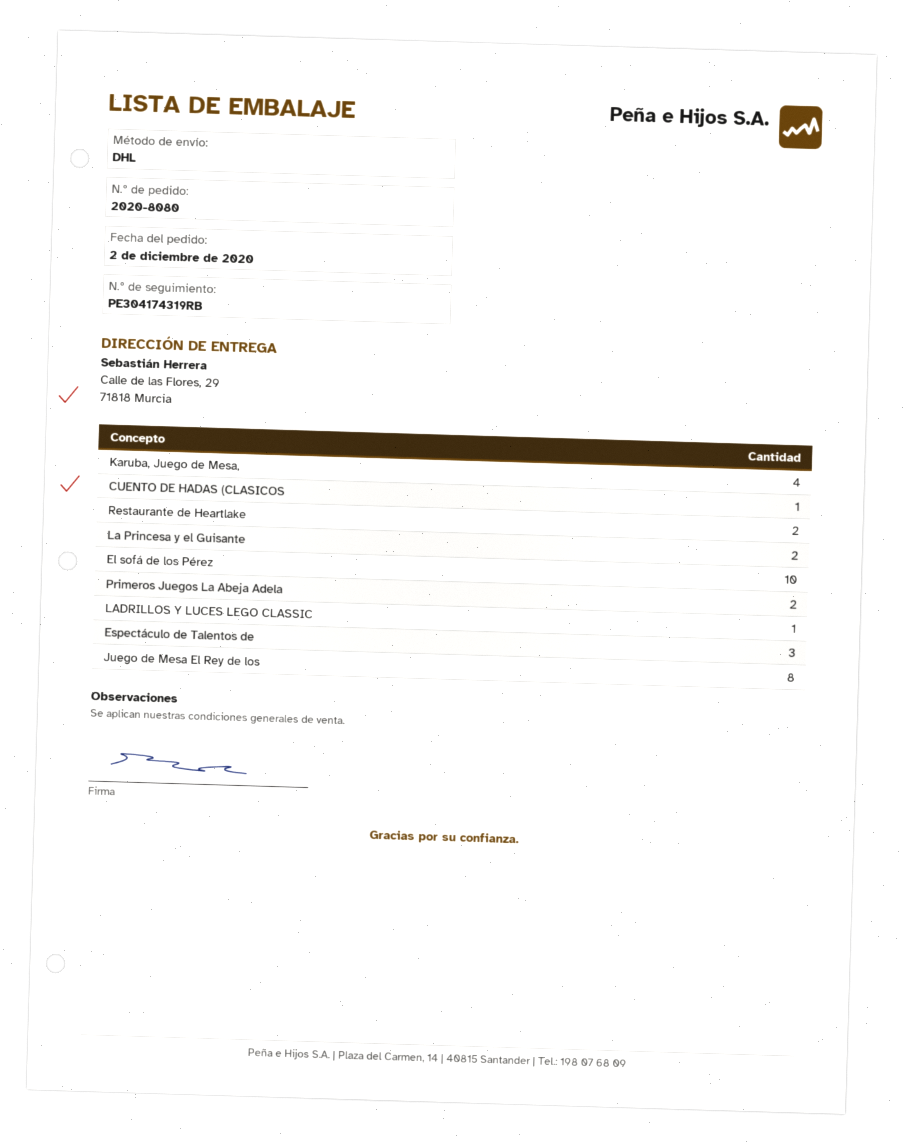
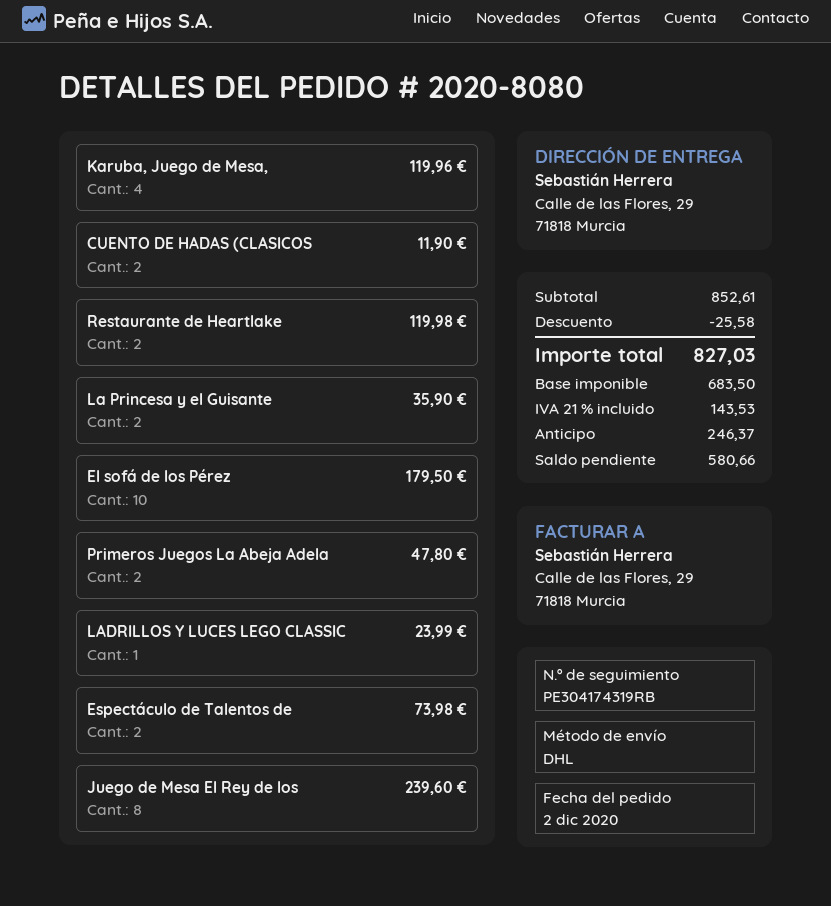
CUENTO DE HADAS (CLASICOS: 1 -> 2
Espectáculo de Talentos de: 3 -> 2

